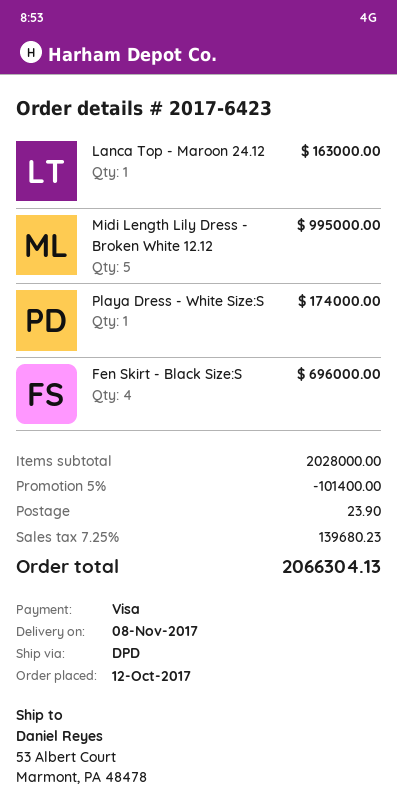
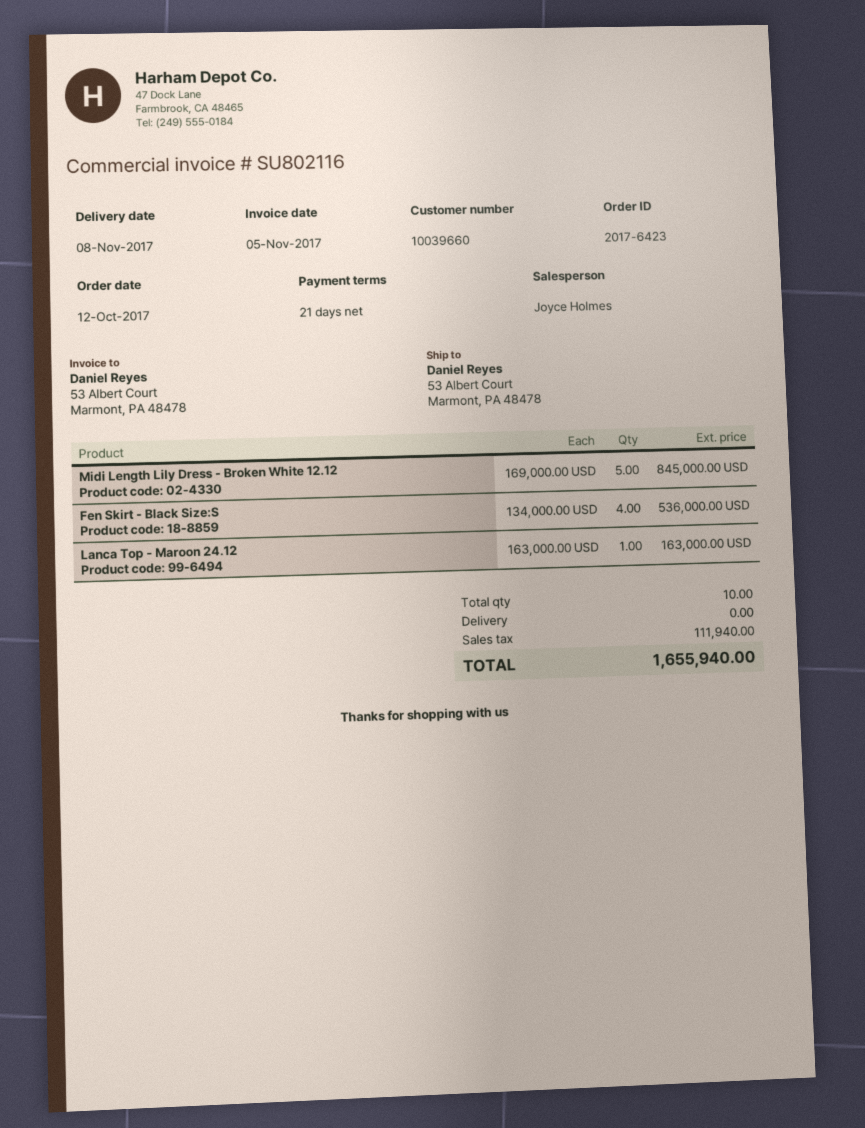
Midi Length Lily Dress - Broken White 12.12: 5 for 995000.00 -> 5 for 845000.00
Playa Dress - White Size:S: 1 for 174000.00 -> none
Fen Skirt - Black Size:S: 4 for 696000.00 -> 4 for 536000.00
discount: 5% = 101400.00 -> none
shipping: 23.90 -> 0.00
tax: 139680.23 -> 111940.00
total: 2066304.13 -> 1655940.00

